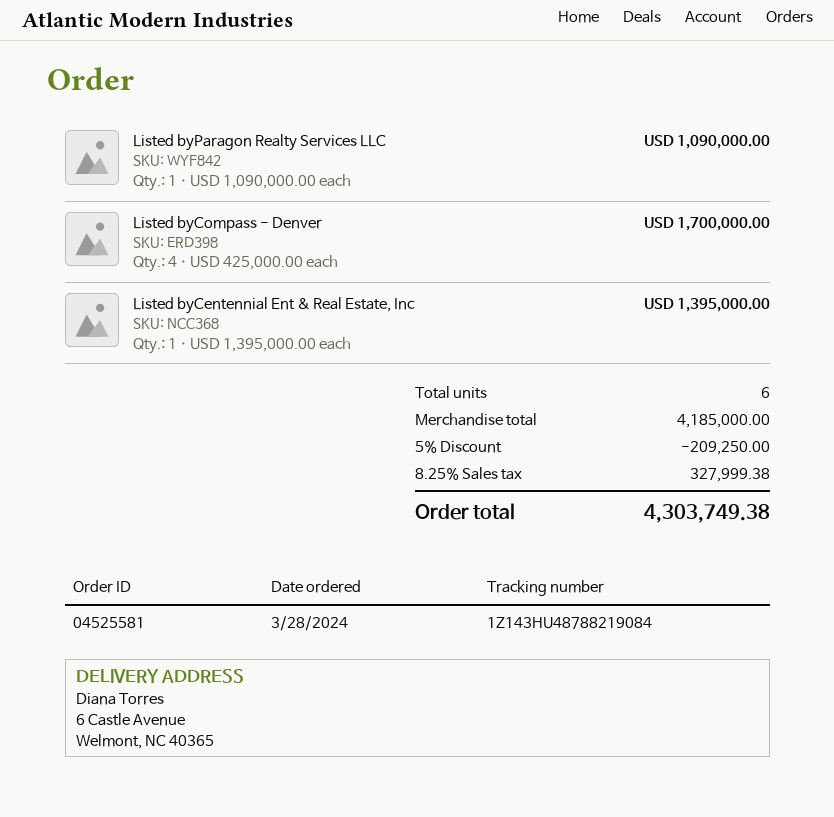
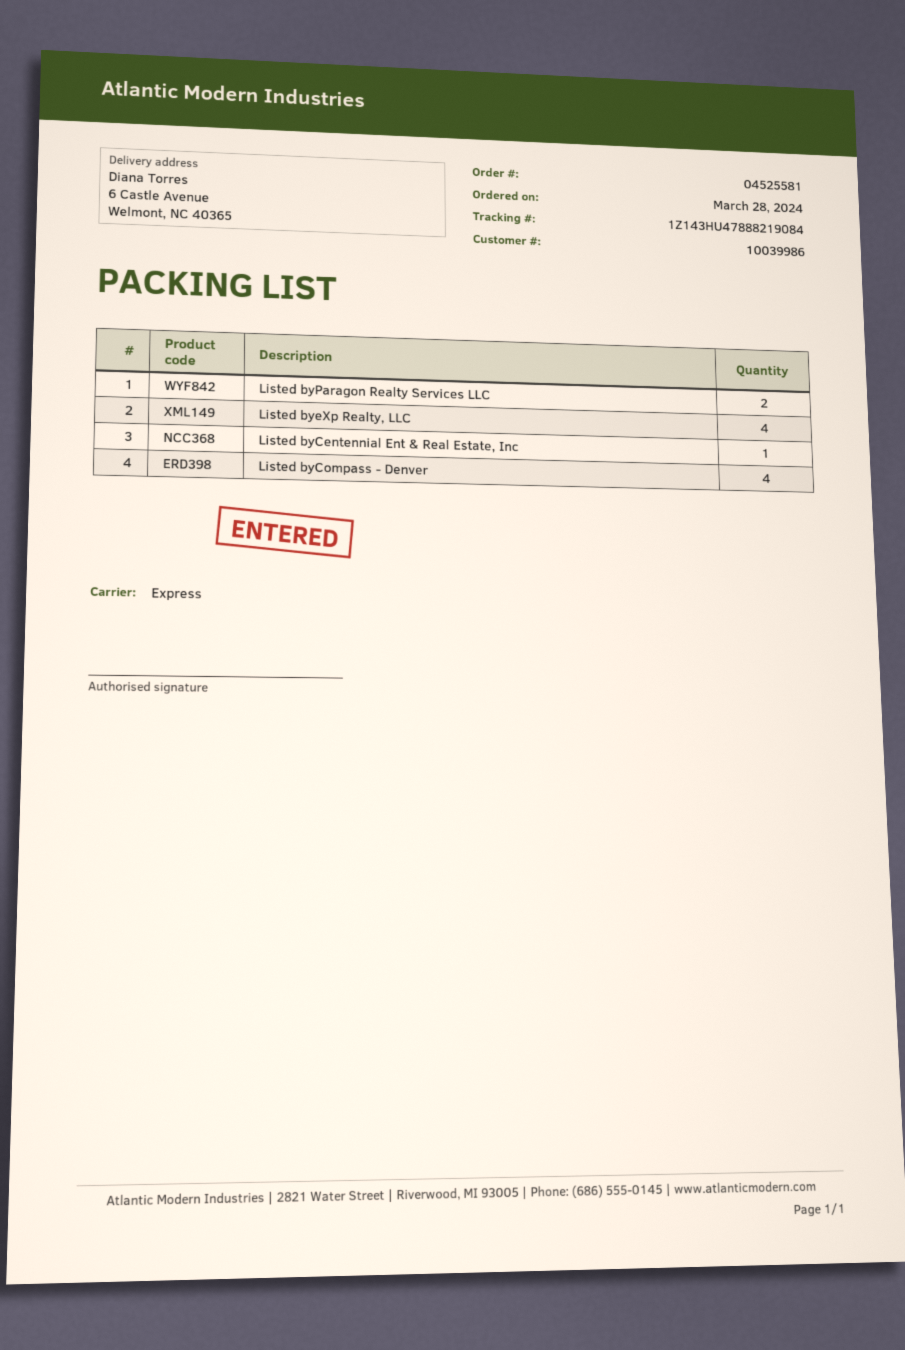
tracking number: 1Z143HU48788219084 -> 1Z143HU47888219084
Listed byParagon Realty Services LLC: 1 -> 2
Listed byeXp Realty, LLC: none -> 4

